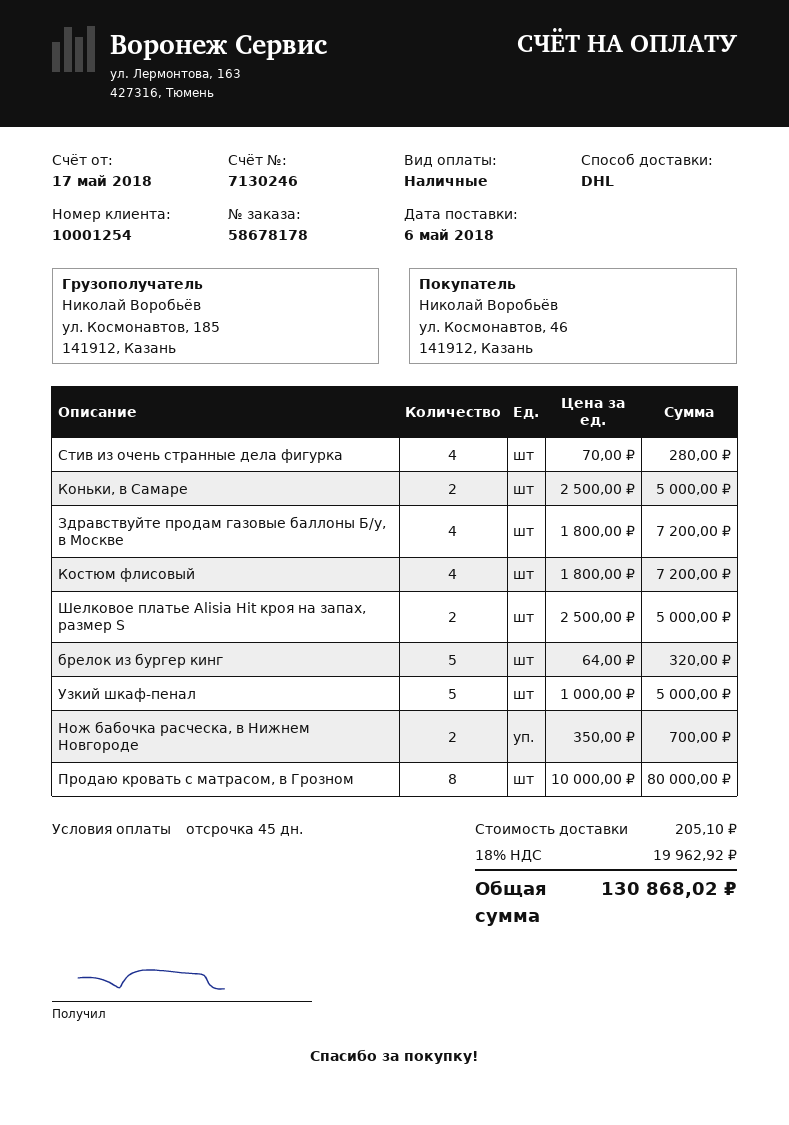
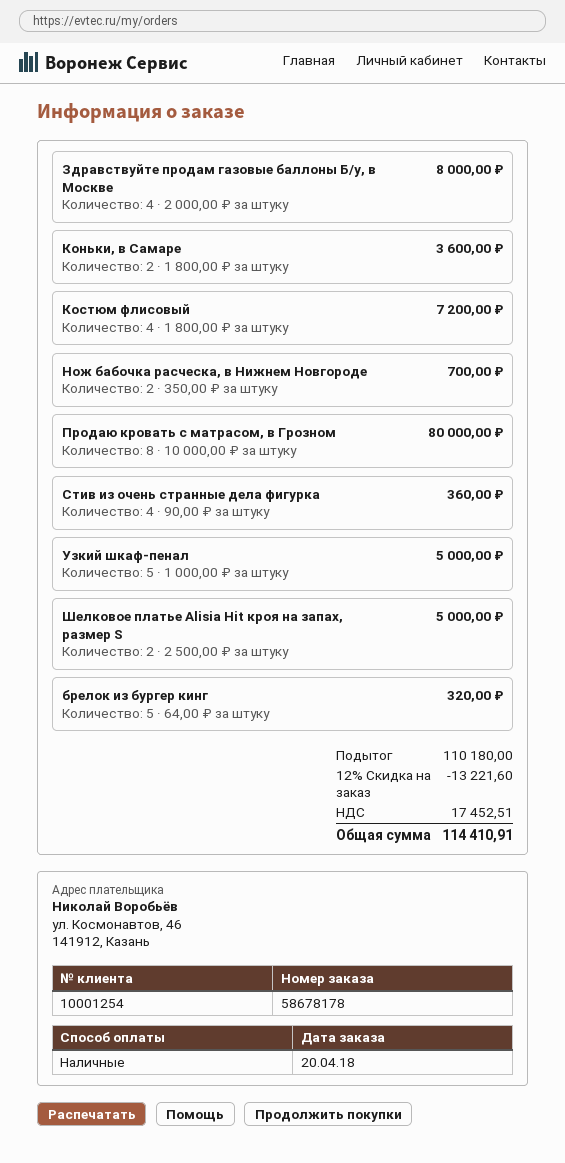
Стив из очень странные дела фигурка: 4 x 70.00 = 280.00 -> 4 x 90.00 = 360.00
Коньки, в Самаре: 2 x 2500.00 = 5000.00 -> 2 x 1800.00 = 3600.00
Здравствуйте продам газовые баллоны Б/у, в Москве: 4 x 1800.00 = 7200.00 -> 4 x 2000.00 = 8000.00
discount: none -> 12% = 13221.60
shipping: 205.10 -> none
tax: 19962.92 -> 17452.51
total: 130868.02 -> 114410.91

